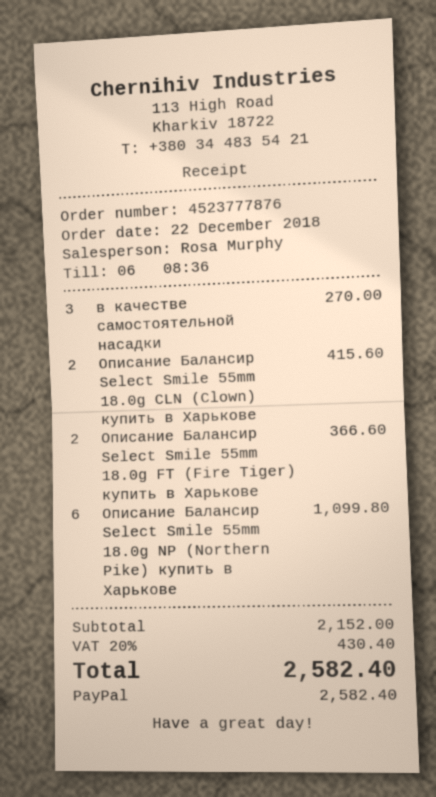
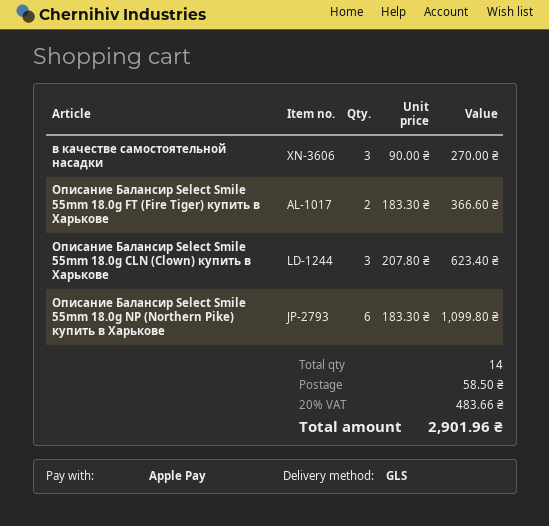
payment method: PayPal -> Apple Pay
Описание Балансир Select Smile 55mm 18.0g CLN (Clown) купить в Харькове: 2 for 415.60 -> 3 for 623.40
shipping: none -> 58.50
tax: 20% = 430.40 -> 20% = 483.66
total: 2582.40 -> 2901.96

